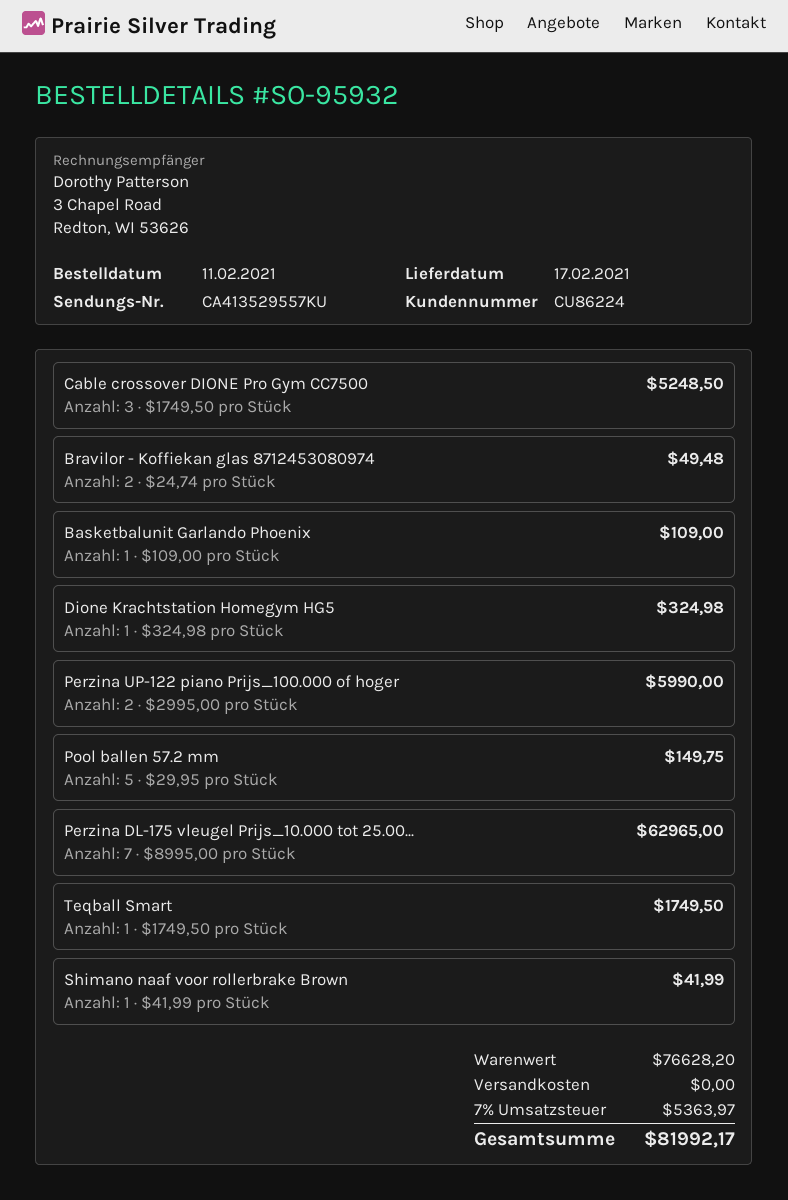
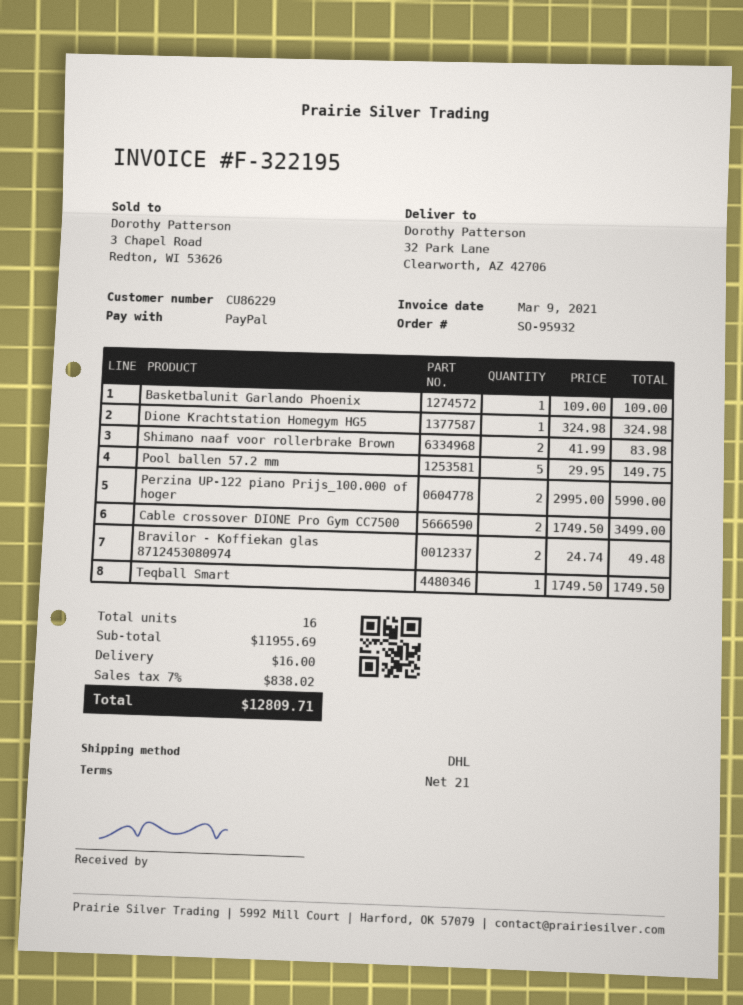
customer number: CU86224 -> CU86229
Cable crossover DIONE Pro Gym CC7500: 3 x 1749.50 = 5248.50 -> 2 x 1749.50 = 3499.00
Perzina DL-175 vleugel Prijs_10.000 tot 25.00...: 7 x 8995.00 = 62965.00 -> none
Shimano naaf voor rollerbrake Brown: 1 x 41.99 = 41.99 -> 2 x 41.99 = 83.98
subtotal: 76628.20 -> 11955.69
shipping: 0.00 -> 16.00
tax: 7% = 5363.97 -> 7% = 838.02
total: 81992.17 -> 12809.71

